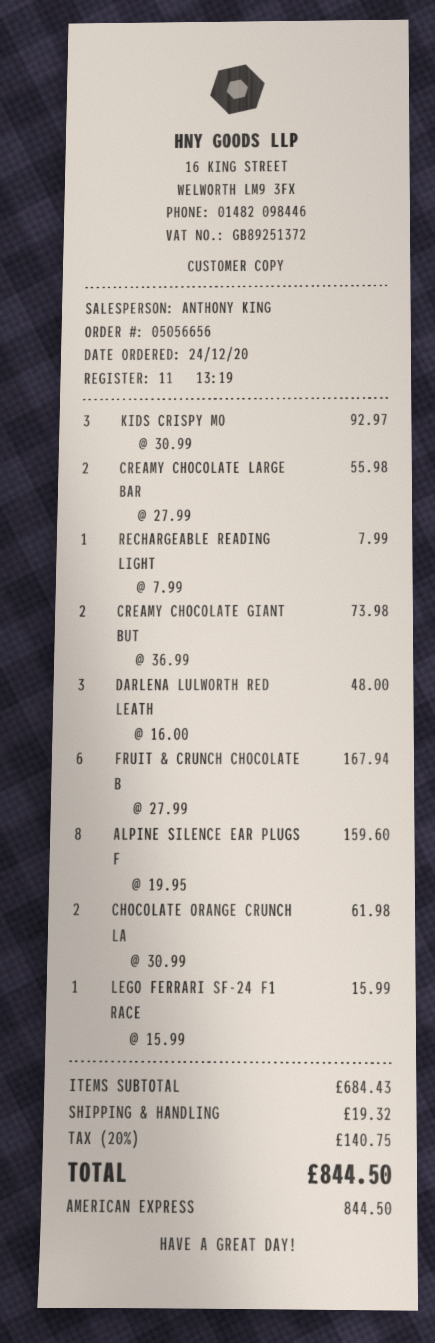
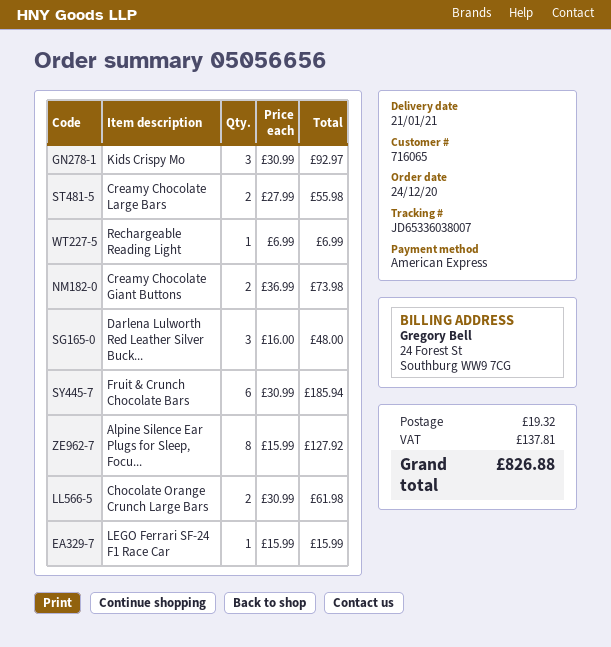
RECHARGEABLE READING LIGHT: 1 x 7.99 = 7.99 -> 1 x 6.99 = 6.99
FRUIT & CRUNCH CHOCOLATE B: 6 x 27.99 = 167.94 -> 6 x 30.99 = 185.94
ALPINE SILENCE EAR PLUGS F: 8 x 19.95 = 159.60 -> 8 x 15.99 = 127.92
tax: 140.75 -> 137.81
total: 844.50 -> 826.88

